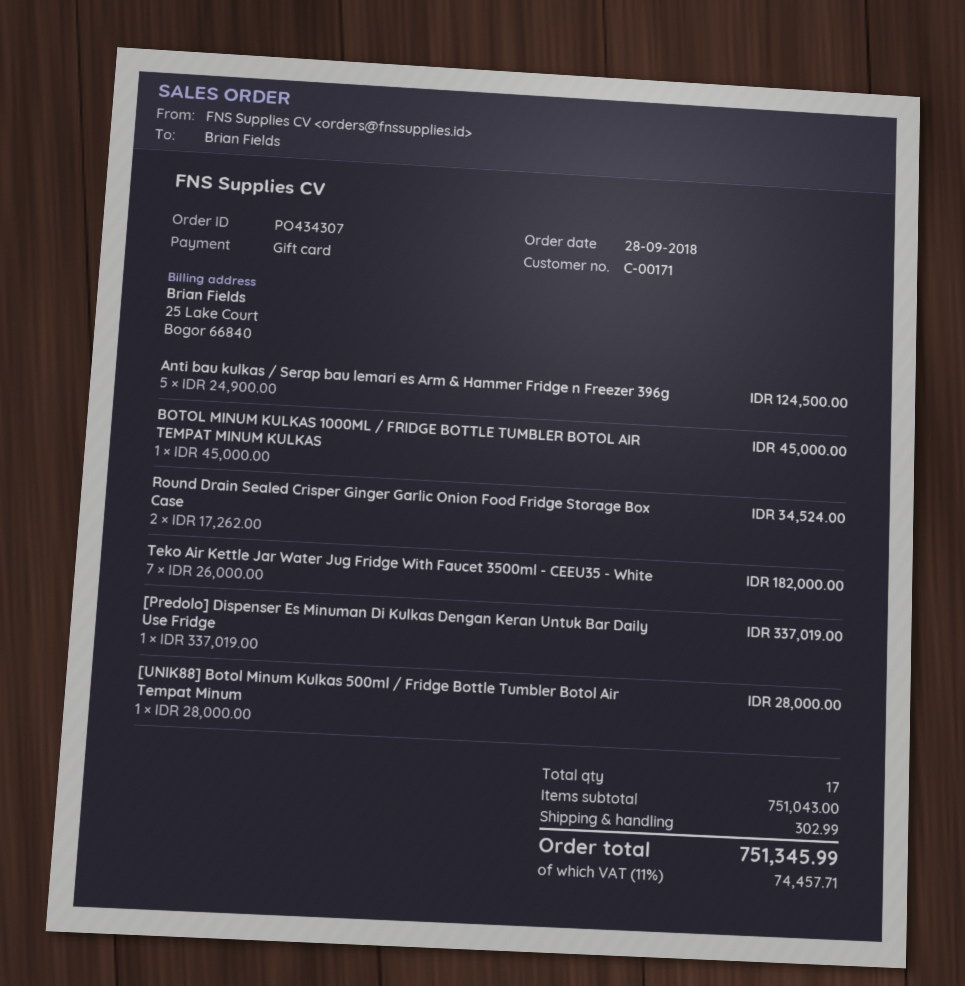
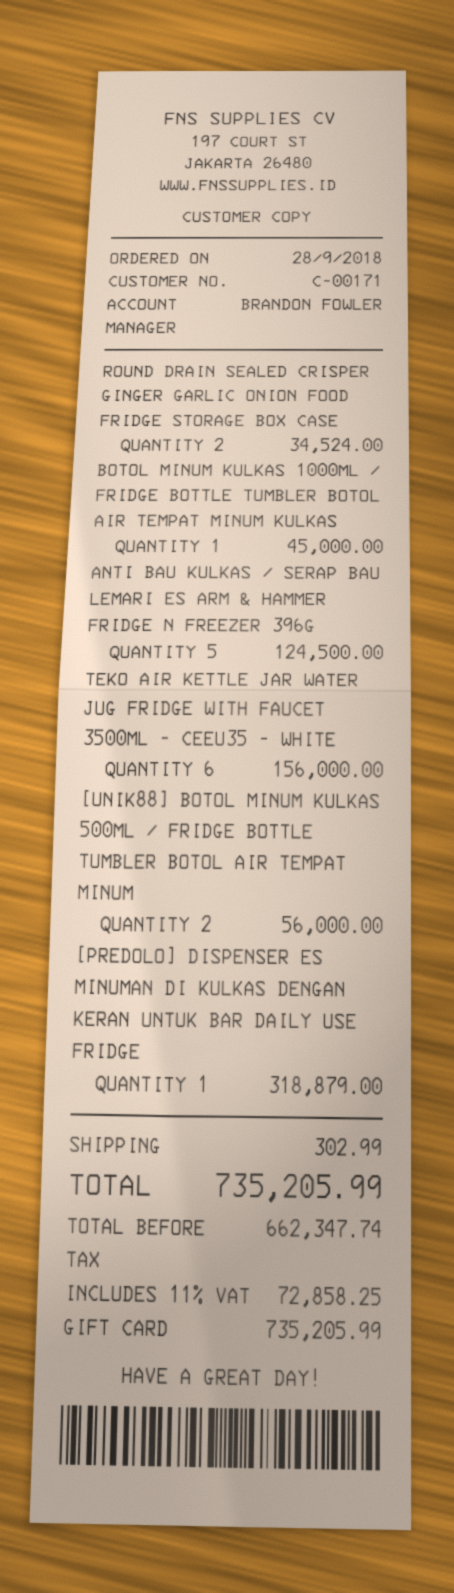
Teko Air Kettle Jar Water Jug Fridge With Faucet 3500ml - CEEU35 - White: 7 for 182000.00 -> 6 for 156000.00
[Predolo] Dispenser Es Minuman Di Kulkas Dengan Keran Untuk Bar Daily Use Fridge: 1 for 337019.00 -> 1 for 318879.00
[UNIK88] Botol Minum Kulkas 500ml / Fridge Bottle Tumbler Botol Air Tempat Minum: 1 for 28000.00 -> 2 for 56000.00
tax: 11% = 74457.71 -> 11% = 72858.25
total: 751345.99 -> 735205.99

